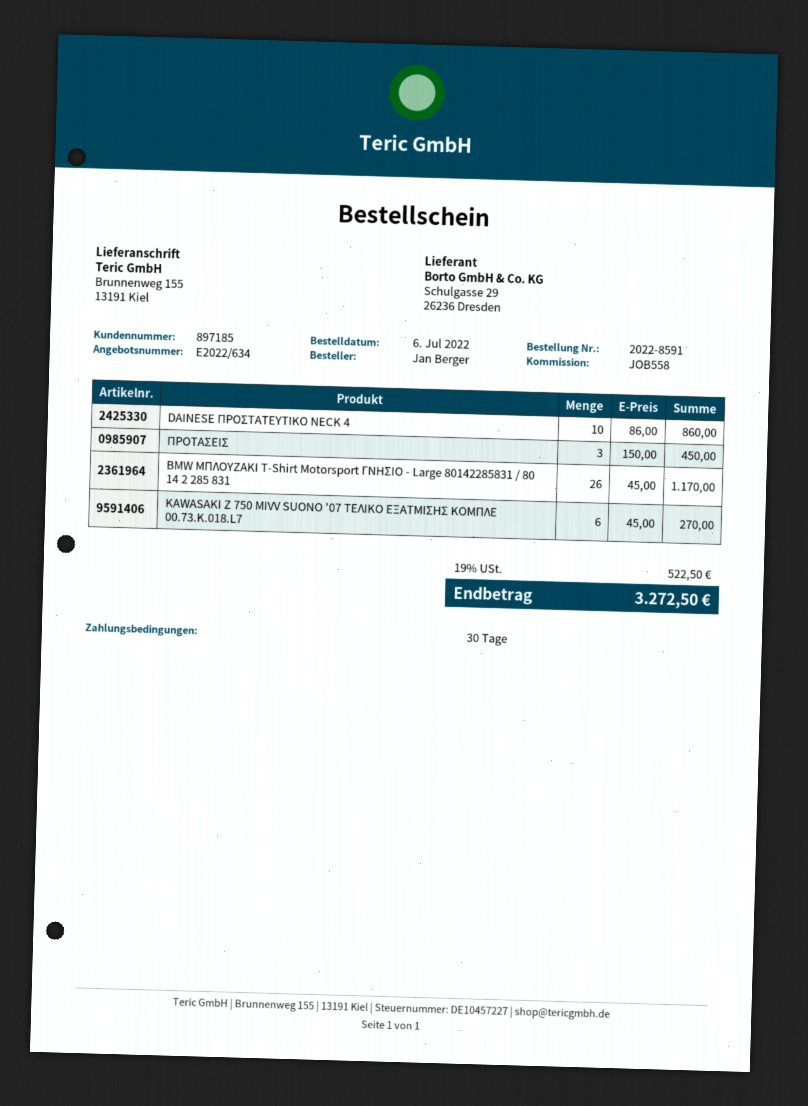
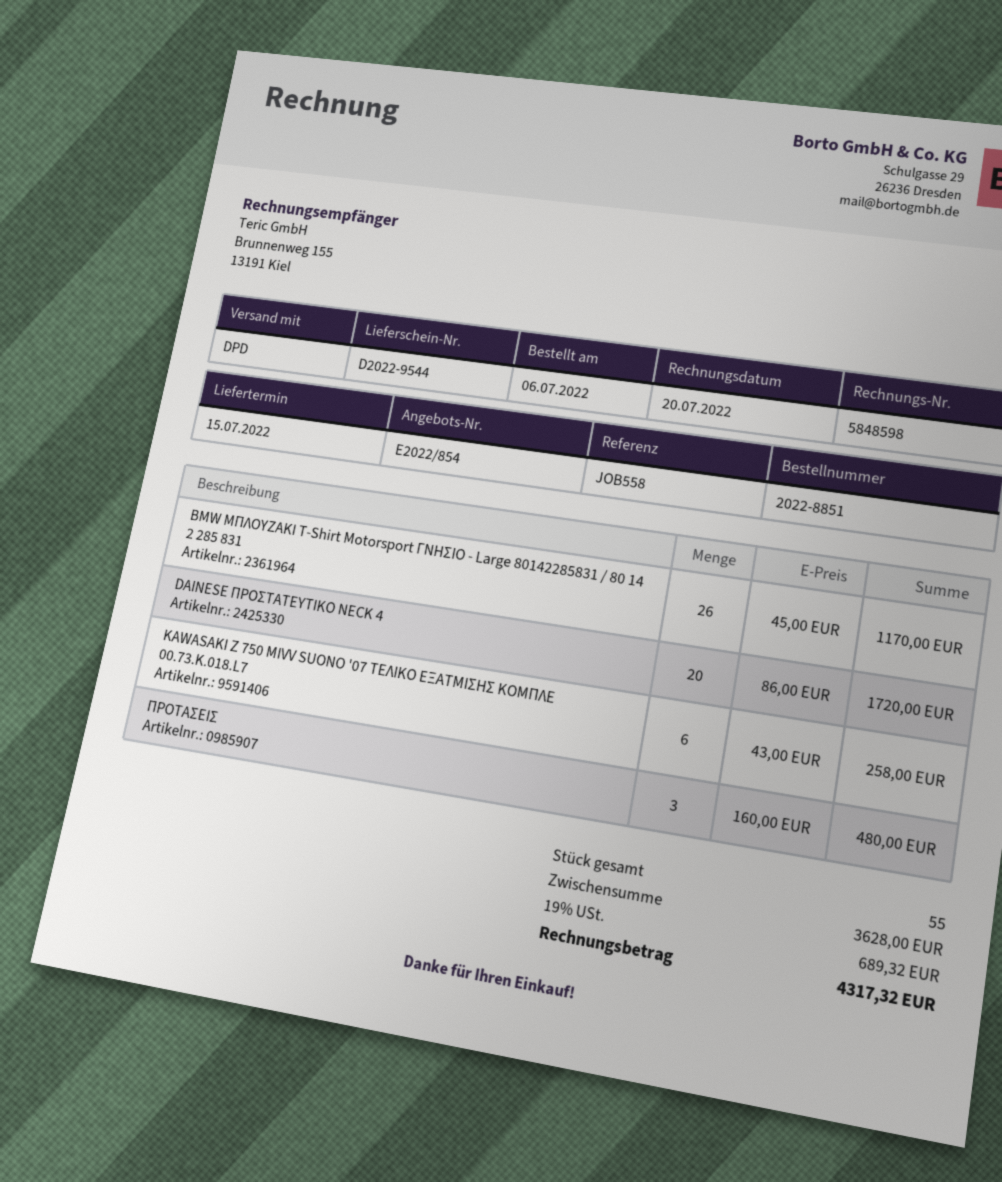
quote number: E2022/634 -> E2022/854
order number: 2022-8591 -> 2022-8851
DAINESE ΠΡΟΣΤΑΤΕΥΤΙΚΟ NECK 4: 10 x 86.00 = 860.00 -> 20 x 86.00 = 1720.00
ΠΡΟΤΑΣΕΙΣ: 3 x 150.00 = 450.00 -> 3 x 160.00 = 480.00
KAWASAKI Z 750 MIVV SUONO '07 ΤΕΛΙΚΟ ΕΞΑΤΜΙΣΗΣ ΚΟΜΠΛΕ 00.73.K.018.L7: 6 x 45.00 = 270.00 -> 6 x 43.00 = 258.00
tax: 19% = 522.50 -> 19% = 689.32
total: 3272.50 -> 4317.32

